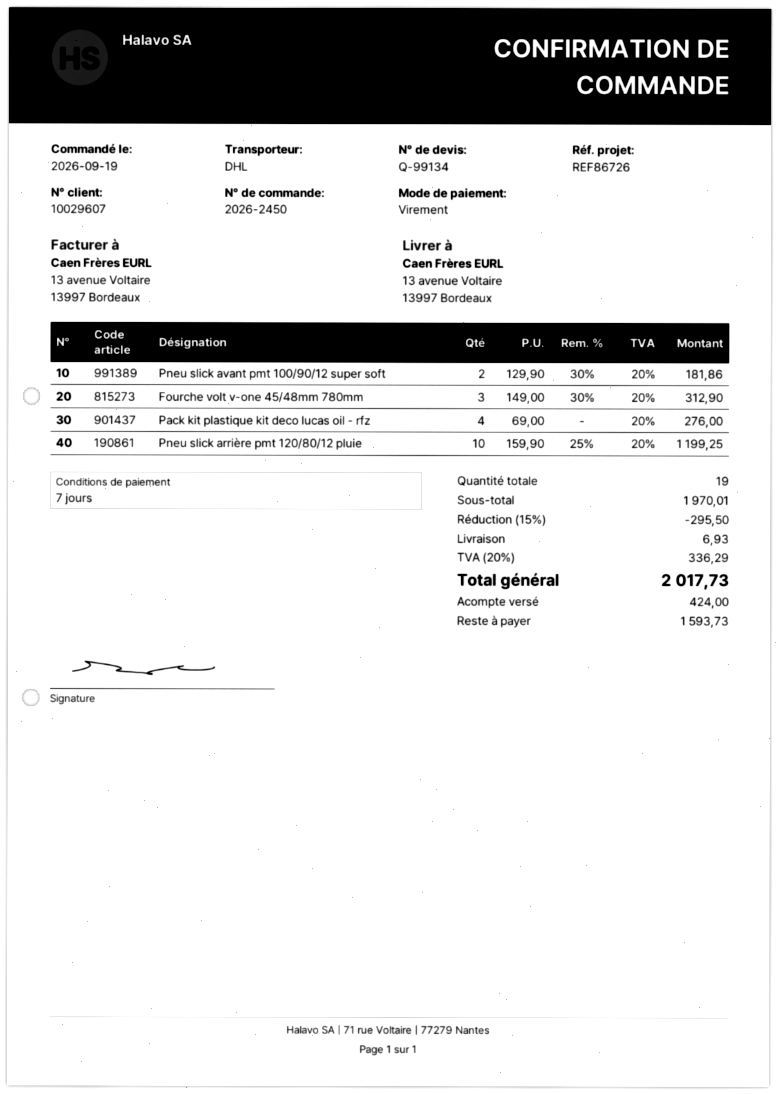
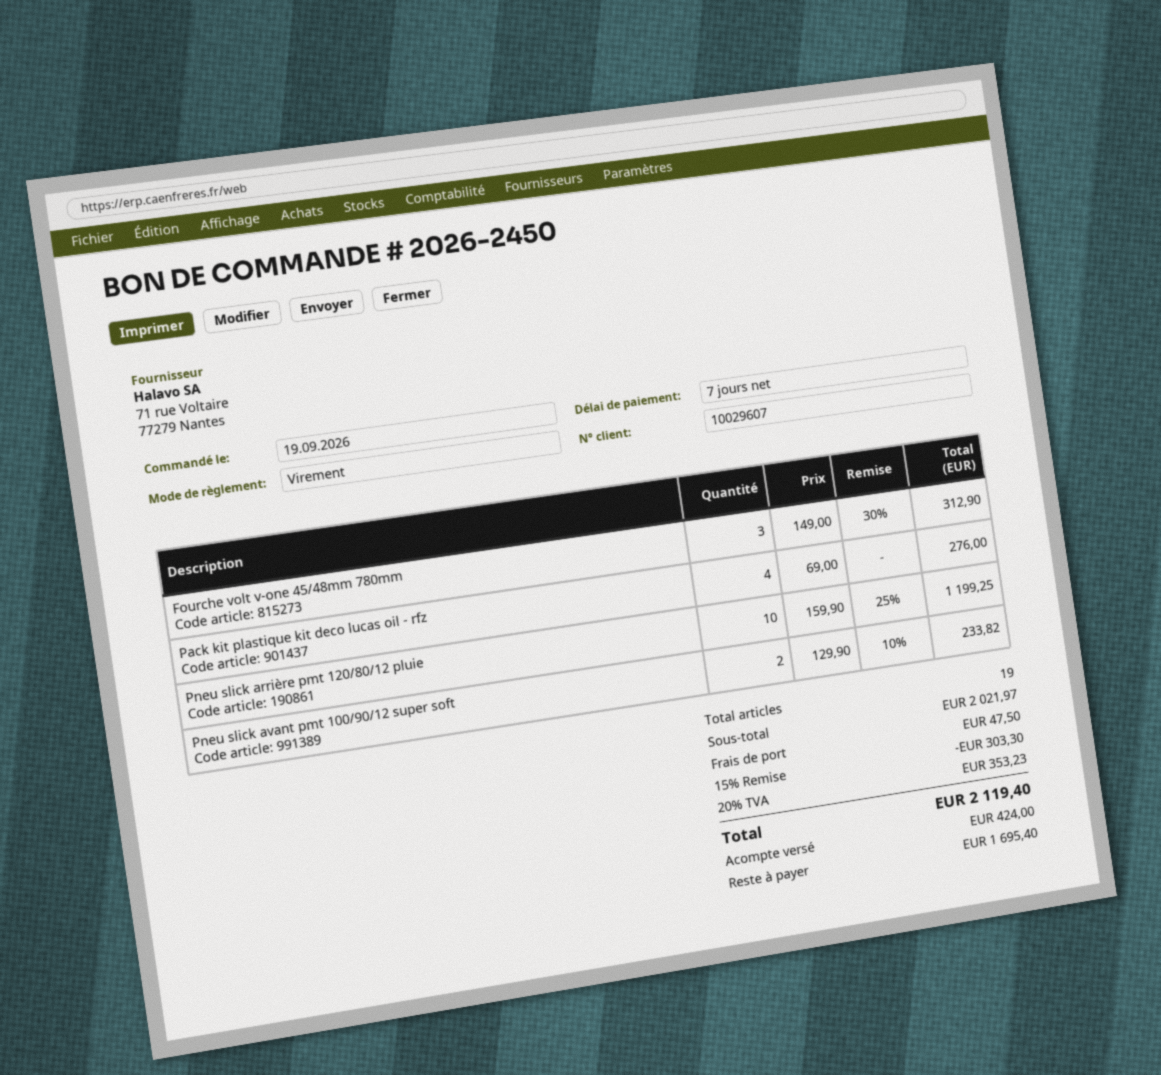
Pneu slick avant pmt 100/90/12 super soft: 2 x 129.90 - 30% = 181.86 -> 2 x 129.90 - 10% = 233.82
subtotal: 1970.01 -> 2021.97
discount: 15% = 295.50 -> 15% = 303.30
shipping: 6.93 -> 47.50
tax: 20% = 336.29 -> 20% = 353.23
total: 2017.73 -> 2119.40
balance: 1593.73 -> 1695.40

